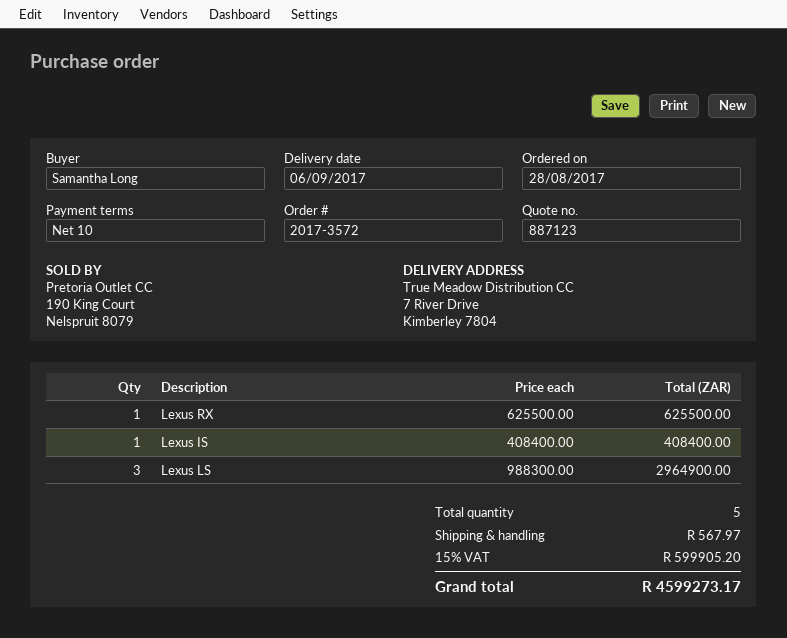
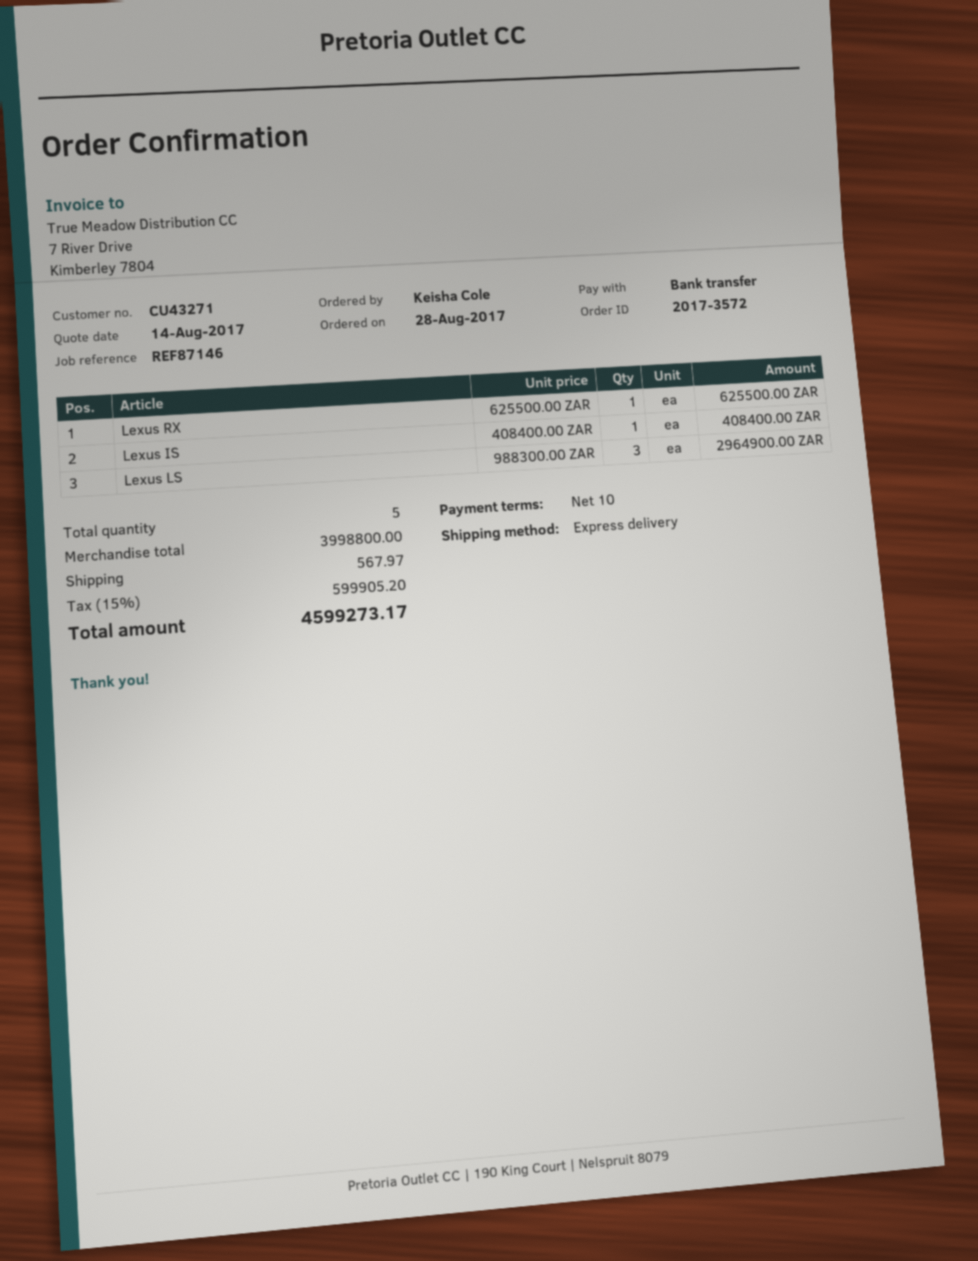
ordered by: Samantha Long -> Keisha Cole

